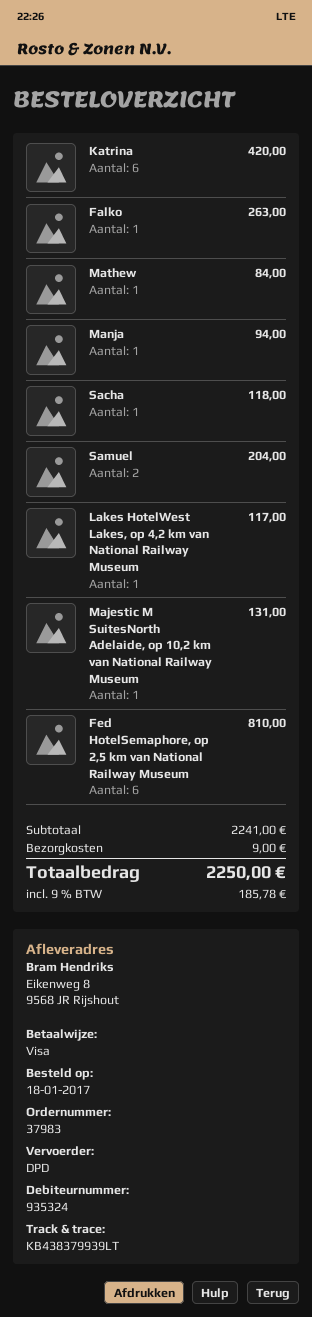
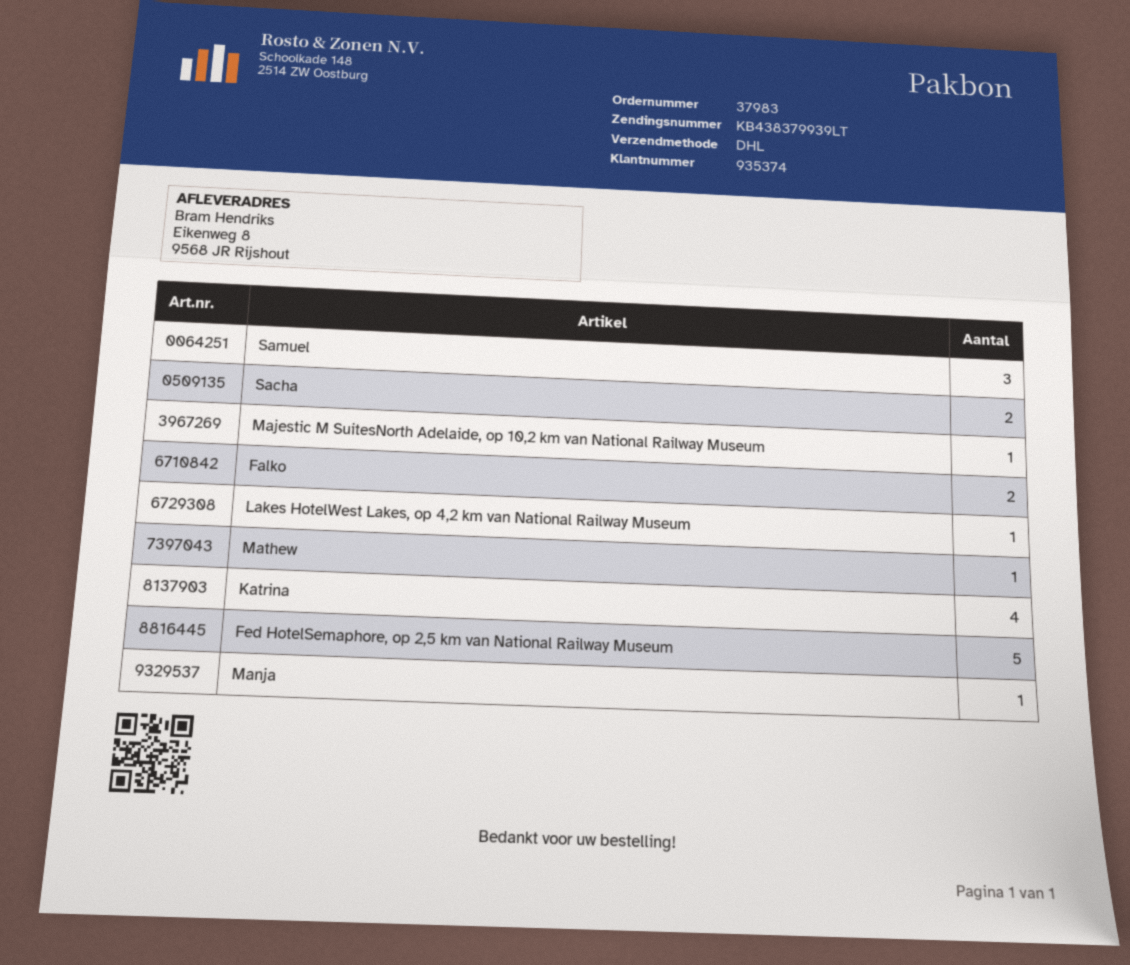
customer number: 935324 -> 935374
shipping method: DPD -> DHL
Katrina: 6 -> 4
Falko: 1 -> 2
Sacha: 1 -> 2
Samuel: 2 -> 3
Fed HotelSemaphore, op 2,5 km van National Railway Museum: 6 -> 5

